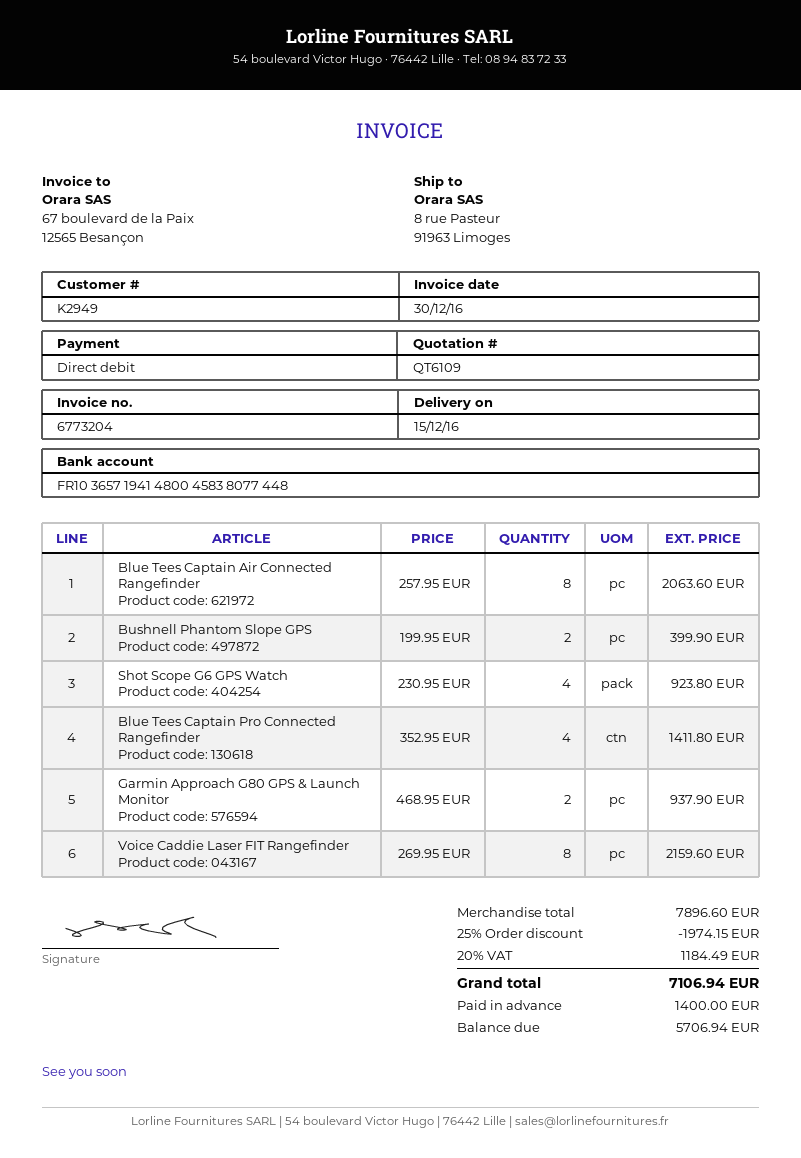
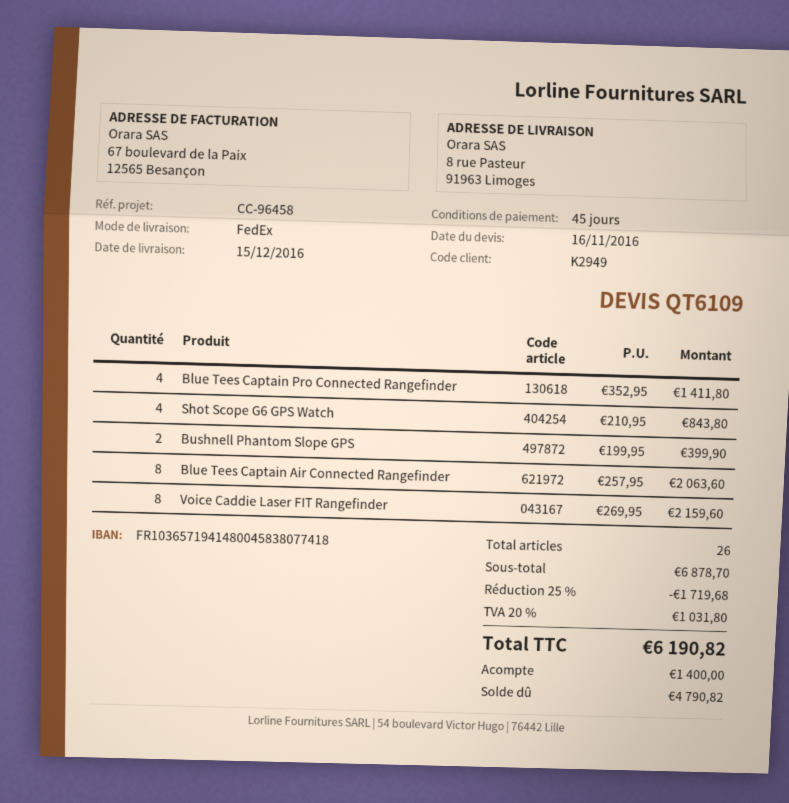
bank account: FR1036571941480045838077448 -> FR1036571941480045838077418
Shot Scope G6 GPS Watch: 4 x 230.95 = 923.80 -> 4 x 210.95 = 843.80
Garmin Approach G80 GPS & Launch Monitor: 2 x 468.95 = 937.90 -> none
subtotal: 7896.60 -> 6878.70
discount: 25% = 1974.15 -> 25% = 1719.68
tax: 20% = 1184.49 -> 20% = 1031.80
total: 7106.94 -> 6190.82
balance: 5706.94 -> 4790.82

